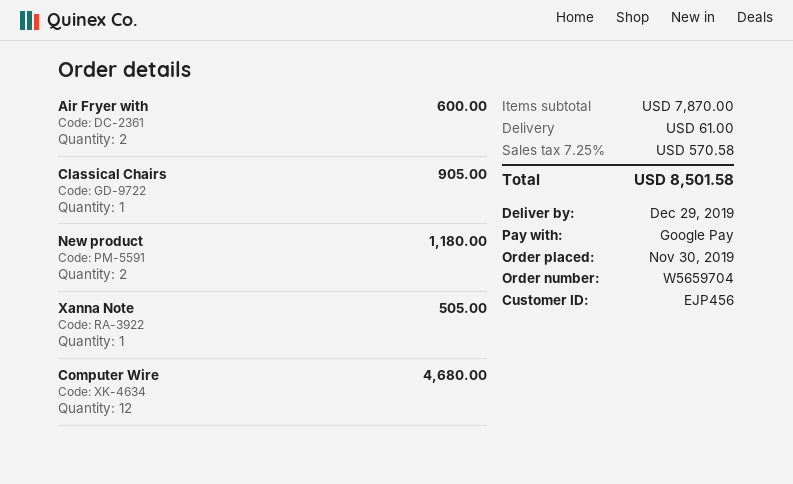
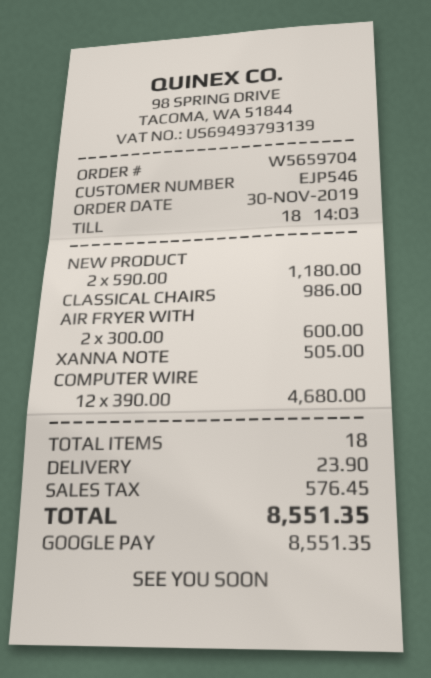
customer number: EJP456 -> EJP546
Classical Chairs: 1 for 905.00 -> 1 for 986.00
shipping: 61.00 -> 23.90
tax: 570.58 -> 576.45
total: 8501.58 -> 8551.35

